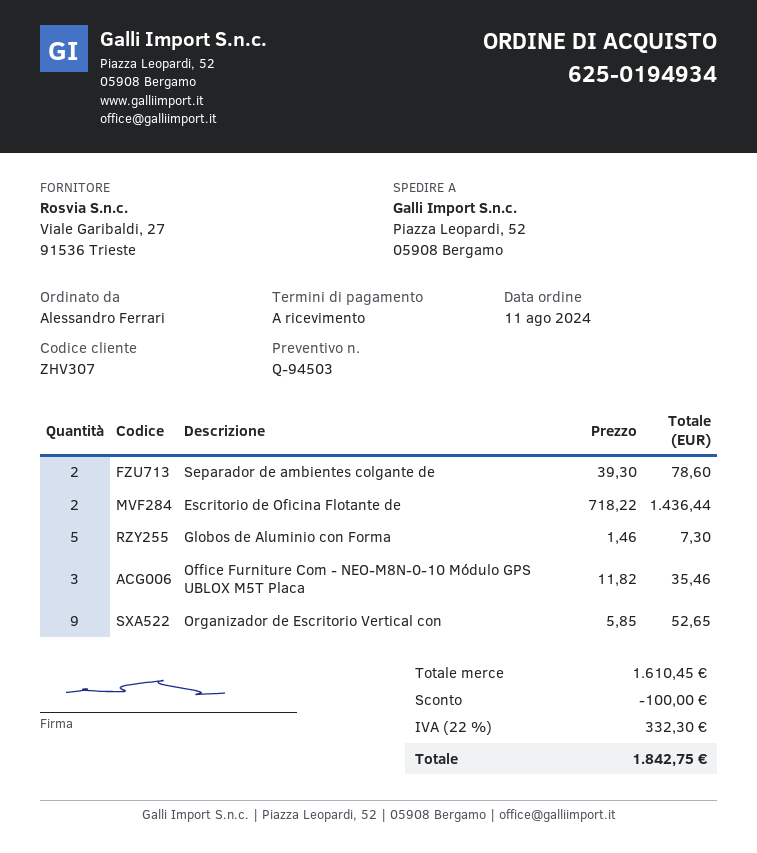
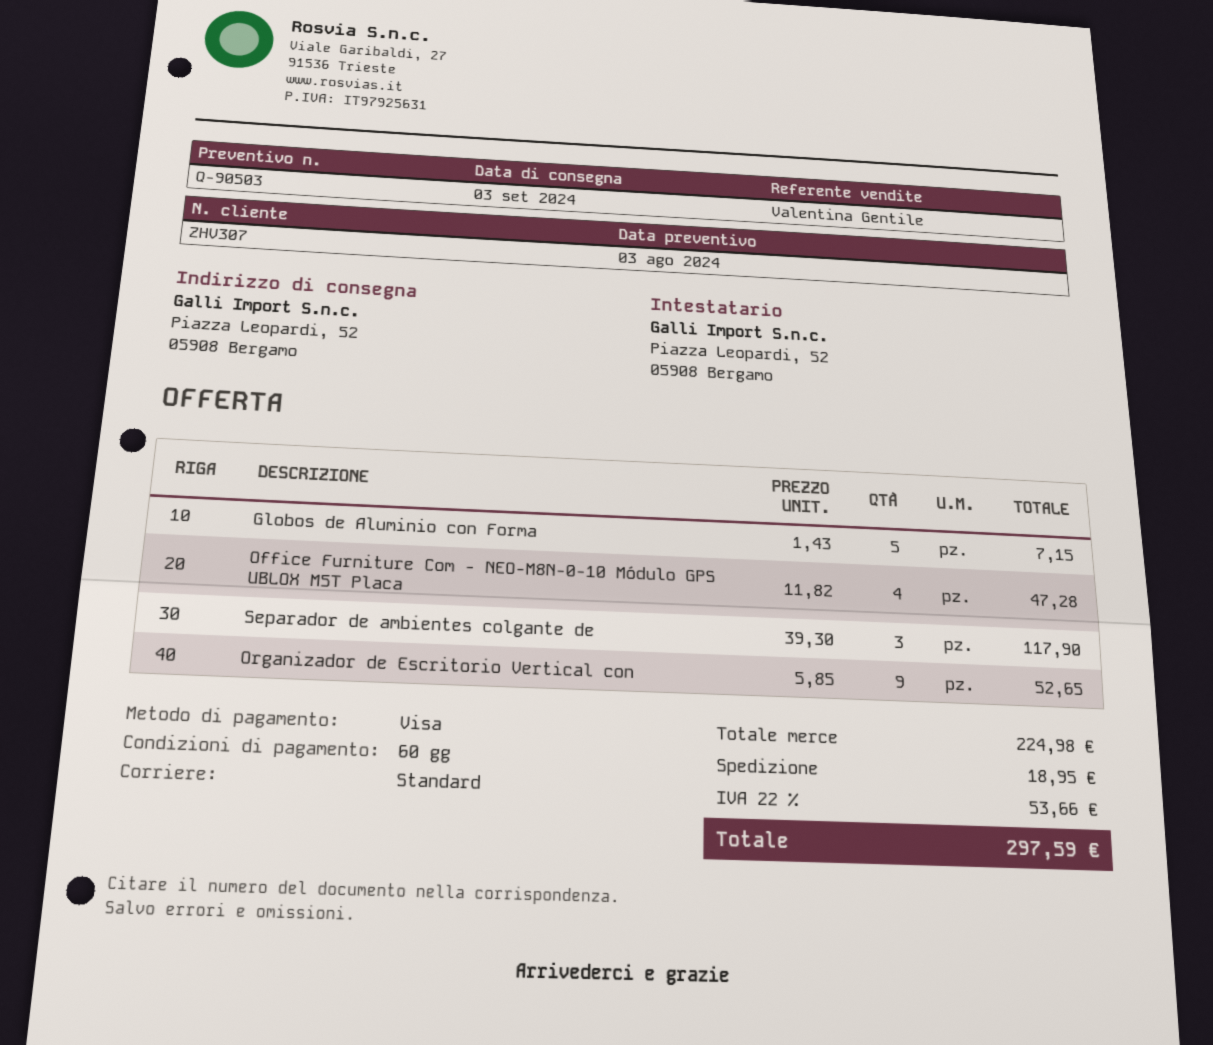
quote number: Q-94503 -> Q-90503
payment terms: on receipt -> 60 days
Separador de ambientes colgante de: 2 x 39.30 = 78.60 -> 3 x 39.30 = 117.90
Escritorio de Oficina Flotante de: 2 x 718.22 = 1436.44 -> none
Globos de Aluminio con Forma: 5 x 1.46 = 7.30 -> 5 x 1.43 = 7.15
Office Furniture Com - NEO-M8N-0-10 Módulo GPS UBLOX M5T Placa: 3 x 11.82 = 35.46 -> 4 x 11.82 = 47.28
subtotal: 1610.45 -> 224.98
discount: 100.00 -> none
shipping: none -> 18.95
tax: 22% = 332.30 -> 22% = 53.66
total: 1842.75 -> 297.59

